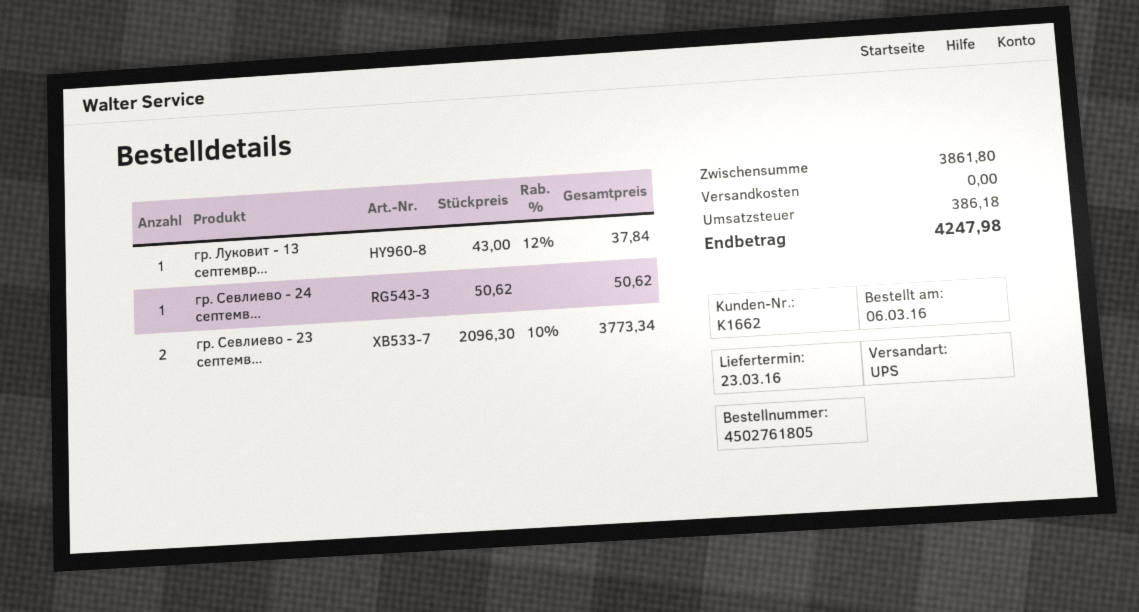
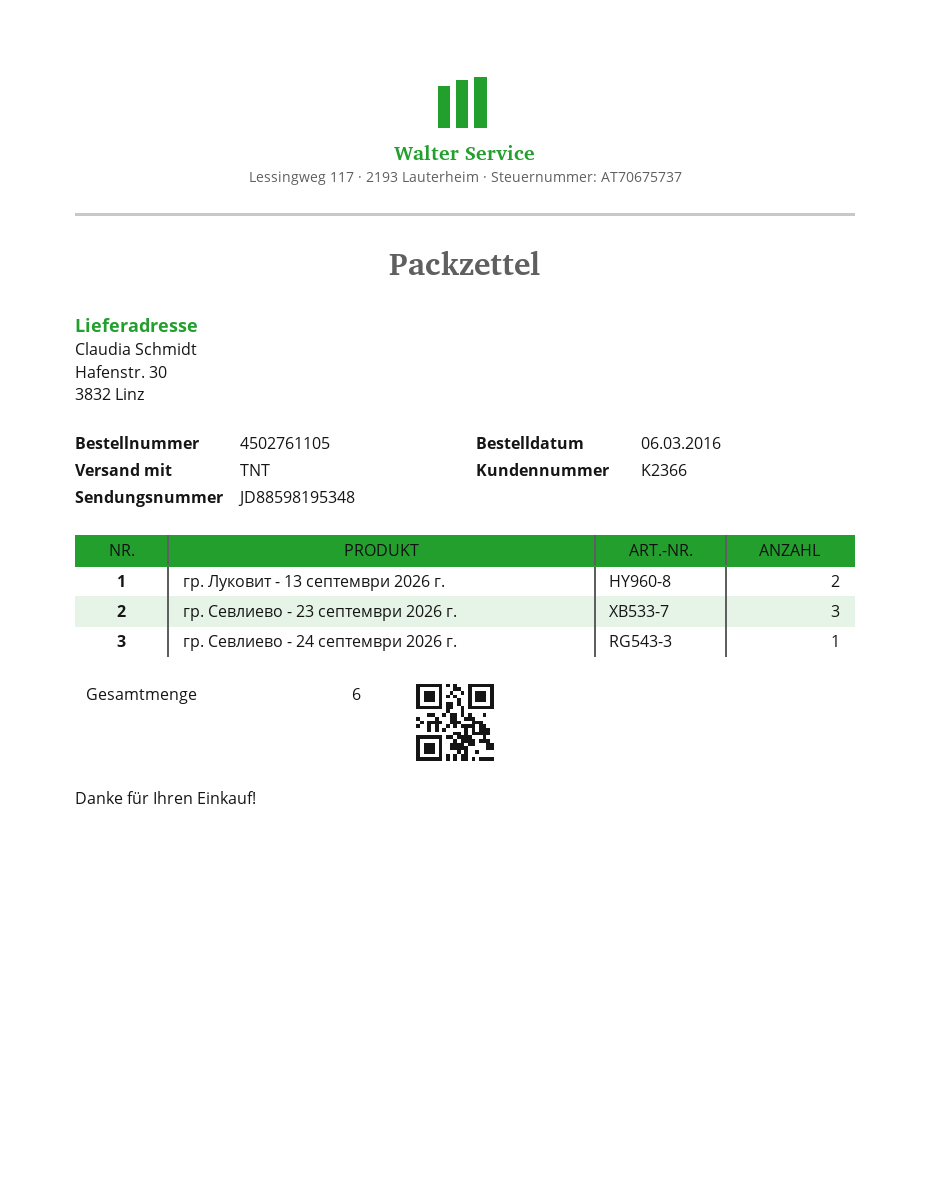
order number: 4502761805 -> 4502761105
customer number: K1662 -> K2366
shipping method: UPS -> TNT
гр. Луковит - 13 септемвр...: 1 -> 2
гр. Севлиево - 23 септемв...: 2 -> 3

